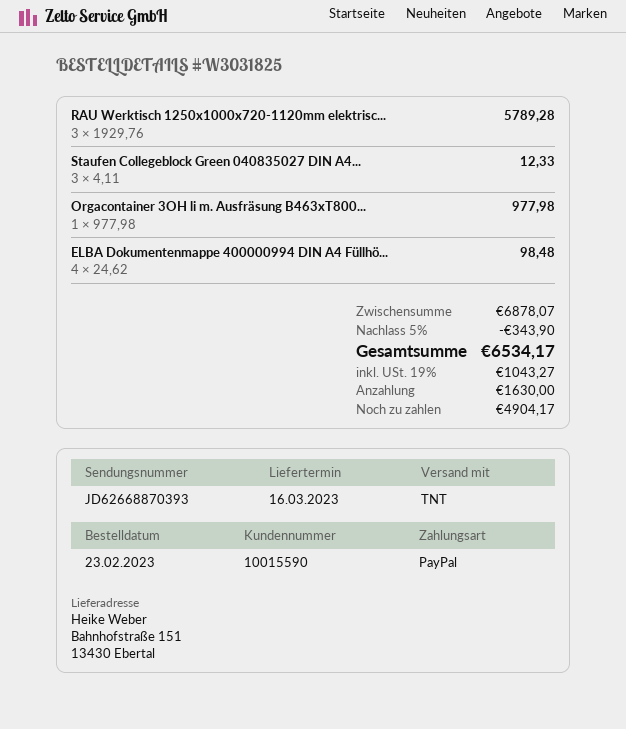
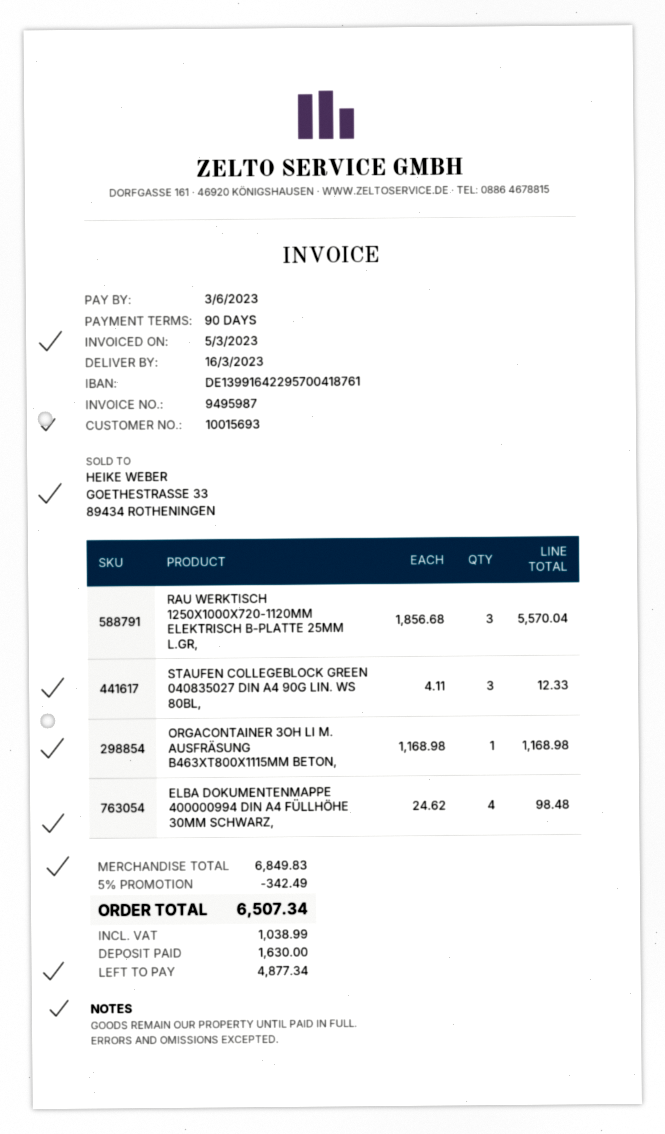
customer number: 10015590 -> 10015693
RAU Werktisch 1250x1000x720-1120mm elektrisc...: 3 x 1929.76 = 5789.28 -> 3 x 1856.68 = 5570.04
Orgacontainer 3OH li m. Ausfräsung B463xT800...: 1 x 977.98 = 977.98 -> 1 x 1168.98 = 1168.98
subtotal: 6878.07 -> 6849.83
discount: 5% = 343.90 -> 5% = 342.49
tax: 1043.27 -> 1038.99
total: 6534.17 -> 6507.34
balance: 4904.17 -> 4877.34

